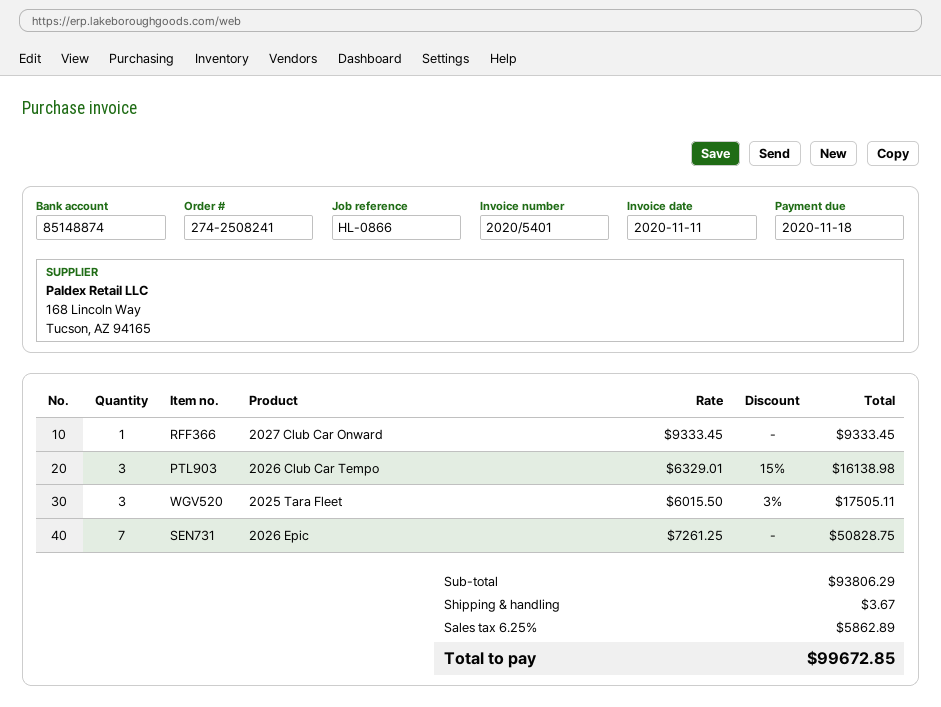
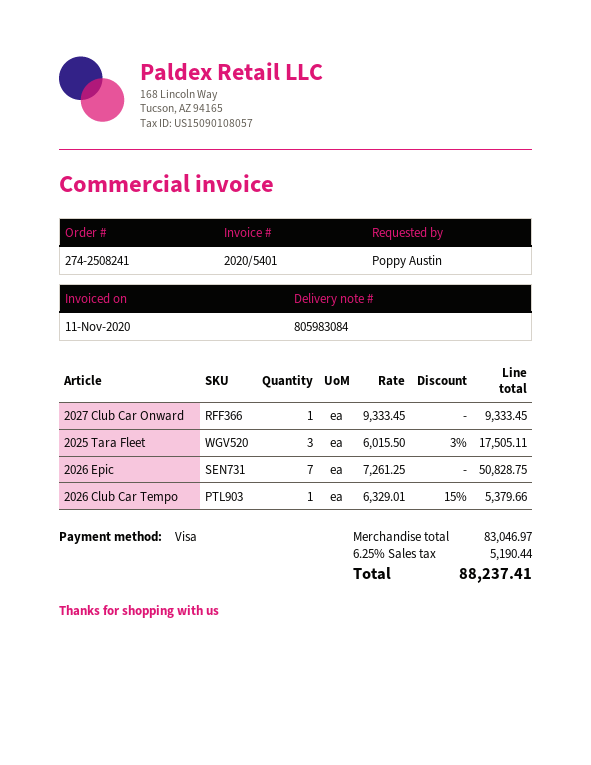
2026 Club Car Tempo: 3 x 6329.01 - 15% = 16138.98 -> 1 x 6329.01 - 15% = 5379.66
subtotal: 93806.29 -> 83046.97
shipping: 3.67 -> none
tax: 6.25% = 5862.89 -> 6.25% = 5190.44
total: 99672.85 -> 88237.41

